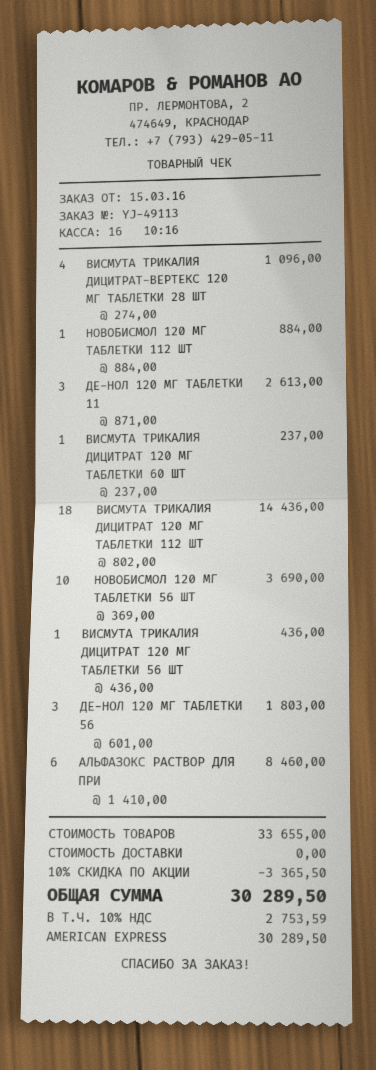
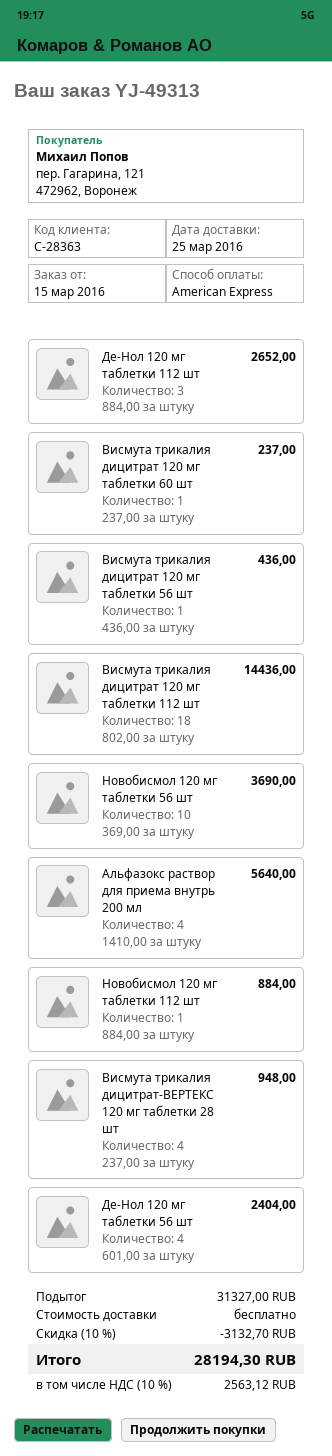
order number: YJ-49113 -> YJ-49313
ВИСМУТА ТРИКАЛИЯ ДИЦИТРАТ-ВЕРТЕКС 120 МГ ТАБЛЕТКИ 28 ШТ: 4 x 274.00 = 1096.00 -> 4 x 237.00 = 948.00
ДЕ-НОЛ 120 МГ ТАБЛЕТКИ 11: 3 x 871.00 = 2613.00 -> 3 x 884.00 = 2652.00
ДЕ-НОЛ 120 МГ ТАБЛЕТКИ 56: 3 x 601.00 = 1803.00 -> 4 x 601.00 = 2404.00
АЛЬФАЗОКС РАСТВОР ДЛЯ ПРИ: 6 x 1410.00 = 8460.00 -> 4 x 1410.00 = 5640.00
subtotal: 33655.00 -> 31327.00
discount: 10% = 3365.50 -> 10% = 3132.70
tax: 10% = 2753.59 -> 10% = 2563.12
total: 30289.50 -> 28194.30

